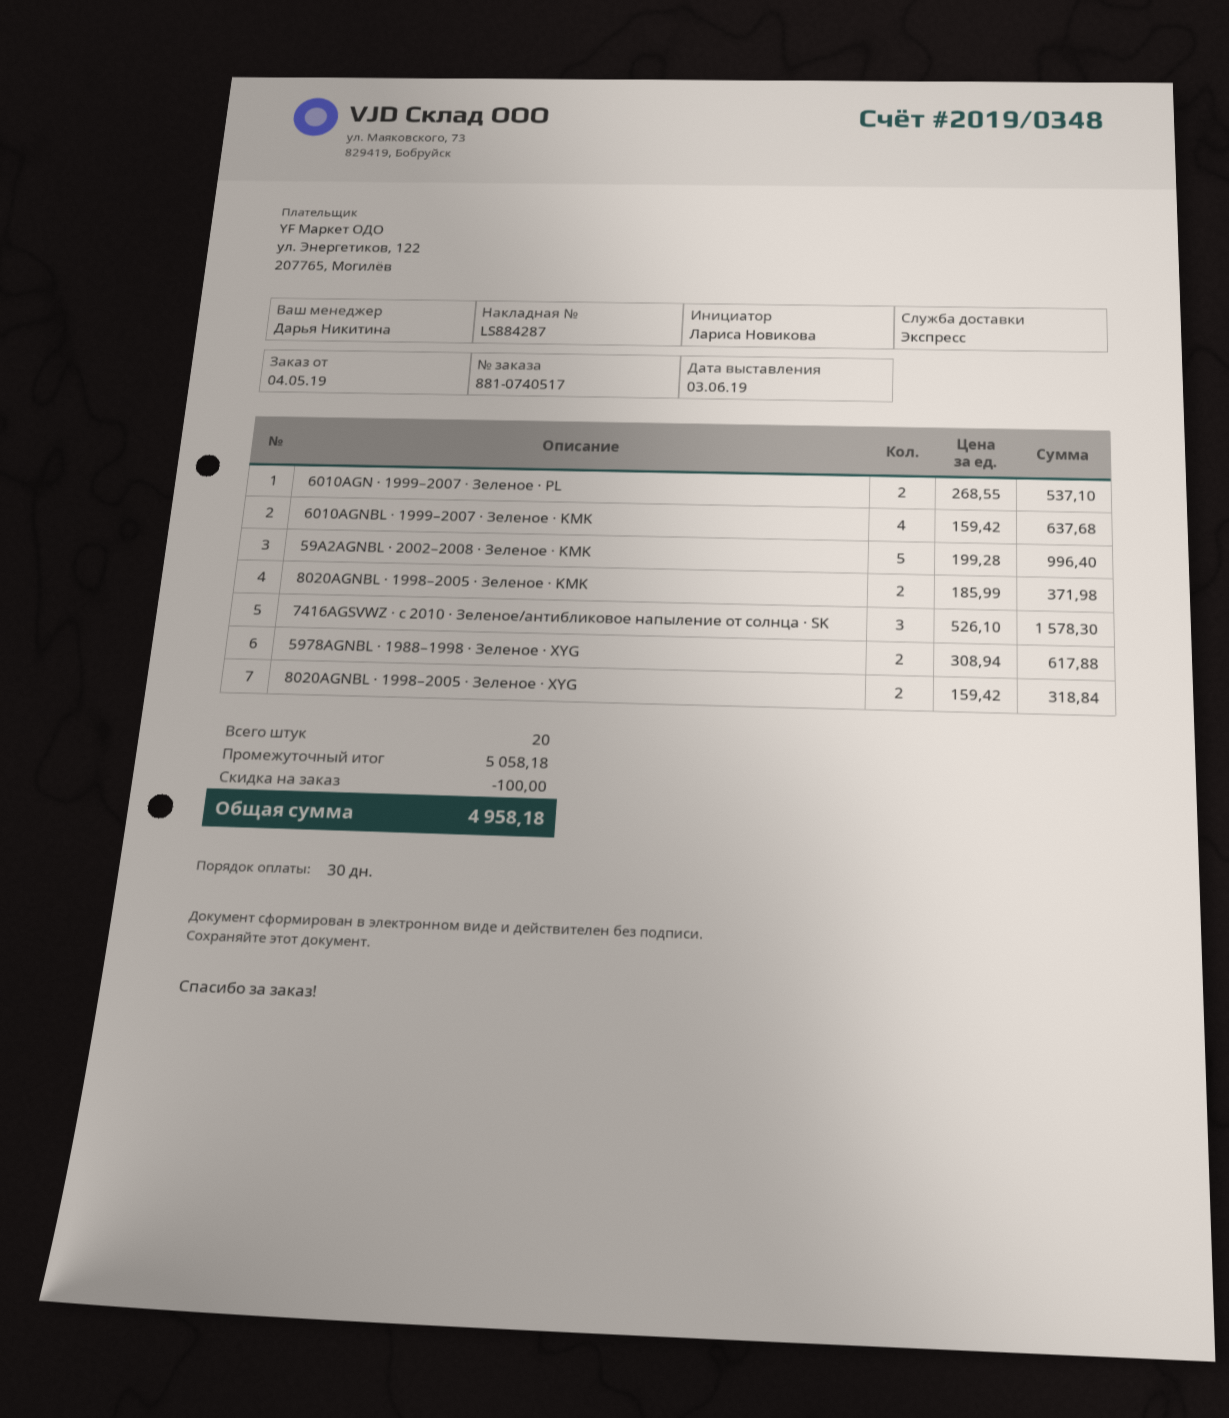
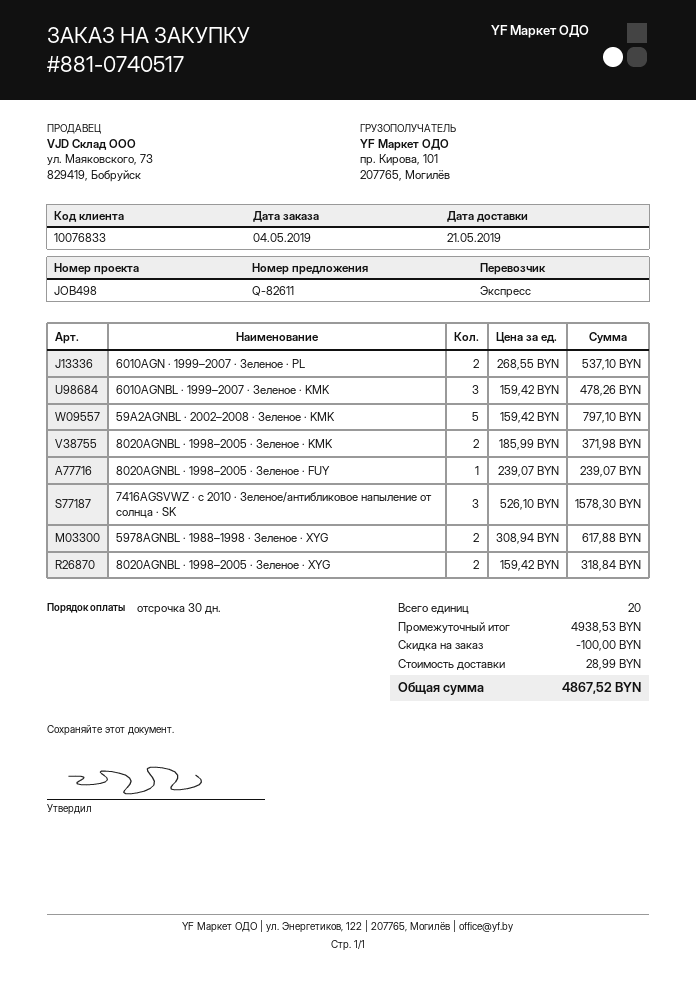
6010AGNBL · 1999–2007 · Зеленое · KMK: 4 x 159.42 = 637.68 -> 3 x 159.42 = 478.26
59A2AGNBL · 2002–2008 · Зеленое · KMK: 5 x 199.28 = 996.40 -> 5 x 159.42 = 797.10
8020AGNBL · 1998–2005 · Зеленое · FUY: none -> 1 x 239.07 = 239.07
subtotal: 5058.18 -> 4938.53
shipping: none -> 28.99
total: 4958.18 -> 4867.52

